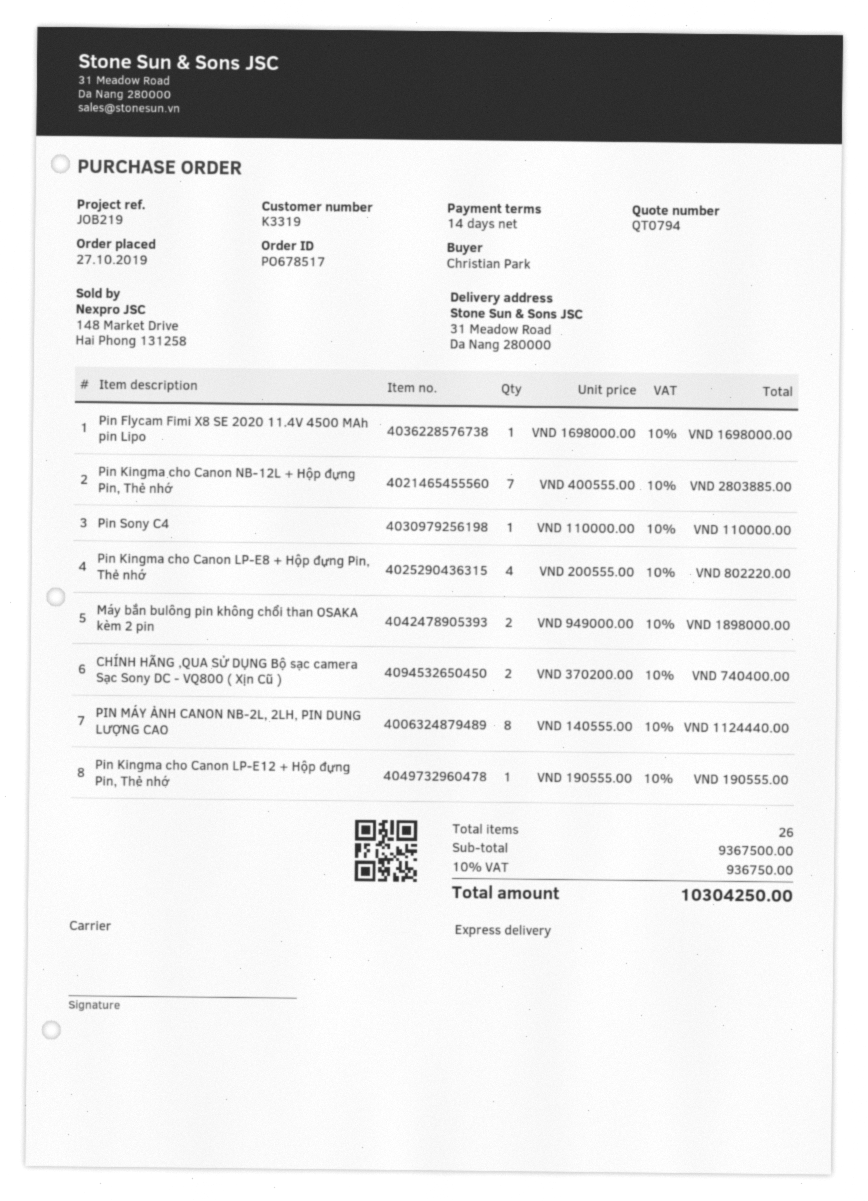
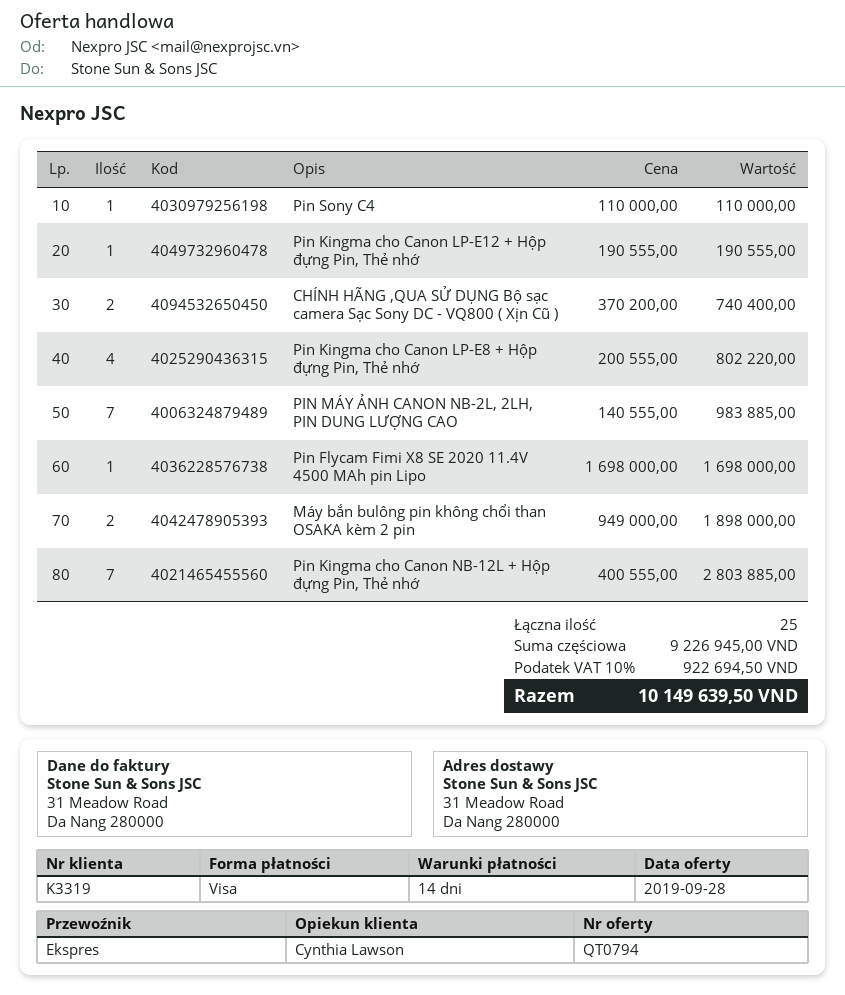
PIN MÁY ẢNH CANON NB-2L, 2LH, PIN DUNG LƯỢNG CAO: 8 x 140555.00 = 1124440.00 -> 7 x 140555.00 = 983885.00
total quantity: 26 -> 25
subtotal: 9367500.00 -> 9226945.00
tax: 10% = 936750.00 -> 10% = 922694.50
total: 10304250.00 -> 10149639.50

